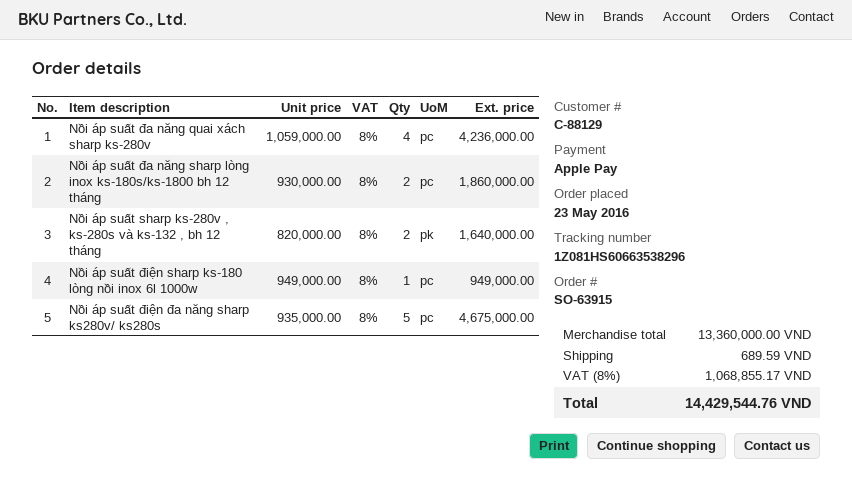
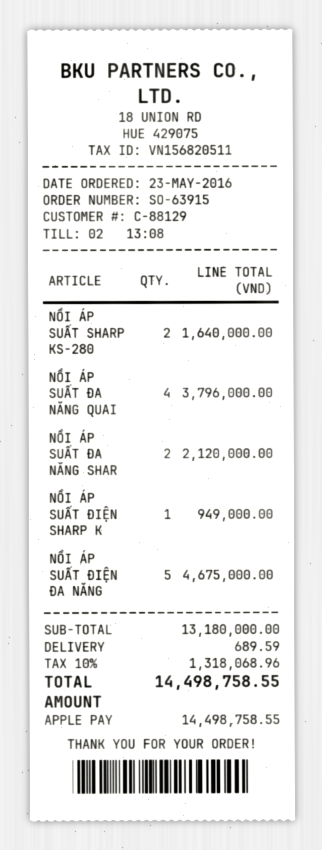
Nồi áp suất đa năng quai xách sharp ks-280v: 4 for 4236000.00 -> 4 for 3796000.00
Nồi áp suất đa năng sharp lòng inox ks-180s/ks-1800 bh 12 tháng: 2 for 1860000.00 -> 2 for 2120000.00
subtotal: 13360000.00 -> 13180000.00
tax: 8% = 1068855.17 -> 10% = 1318068.96
total: 14429544.76 -> 14498758.55

